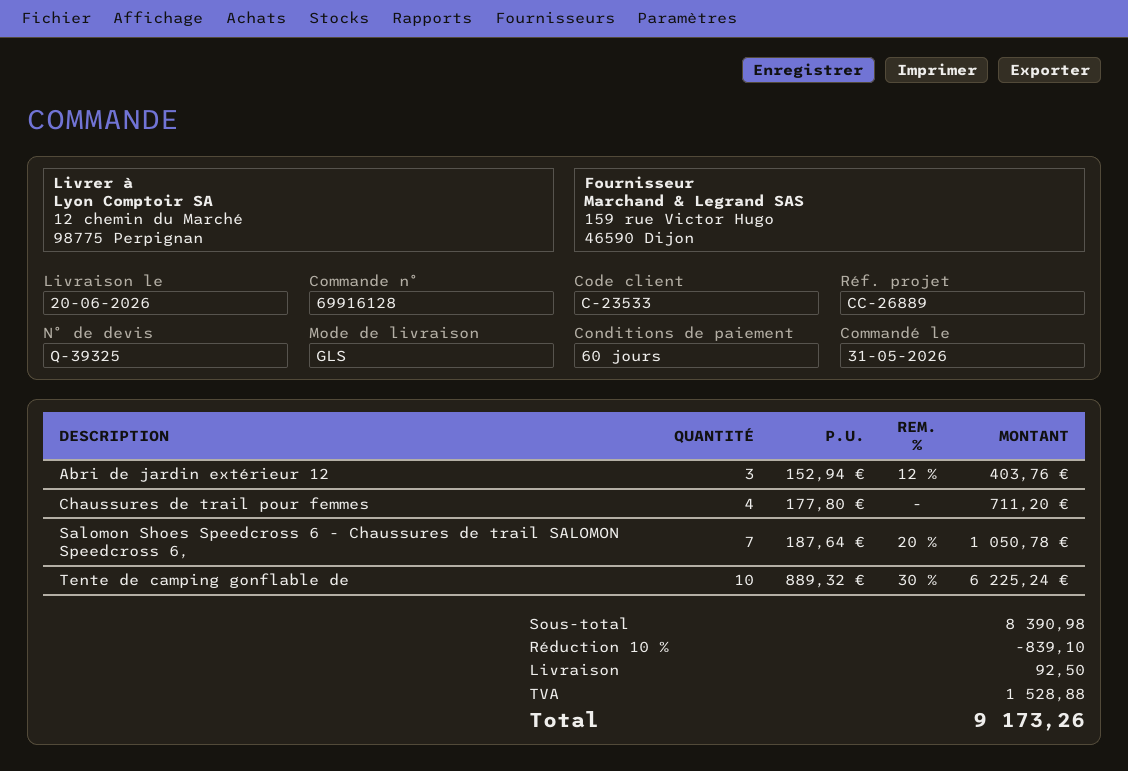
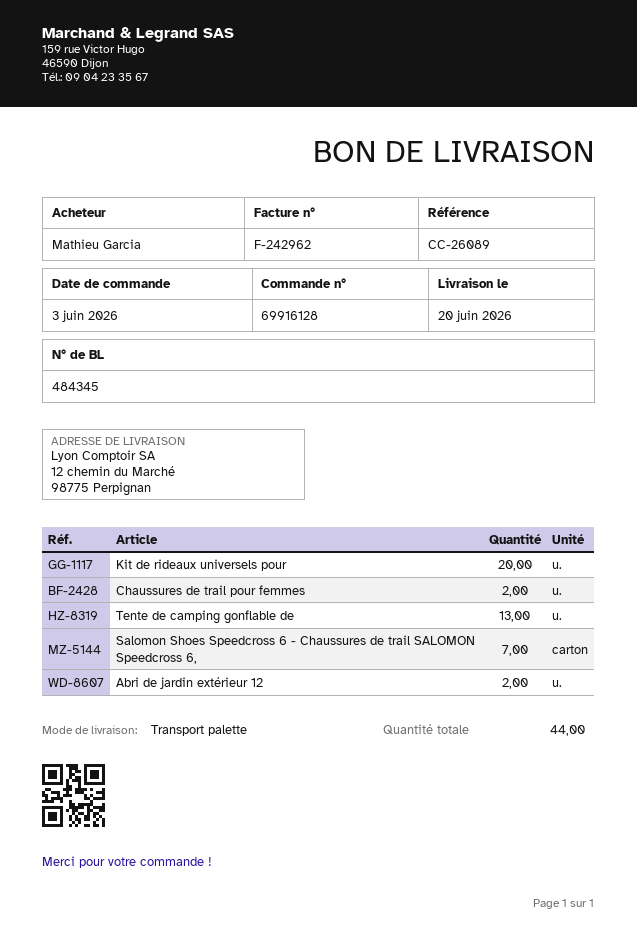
order date: 2026-05-31 -> 2026-06-03
reference: CC-26889 -> CC-26089
shipping method: GLS -> pallet freight
Abri de jardin extérieur 12: 3 -> 2
Chaussures de trail pour femmes: 4 -> 2
Tente de camping gonflable de: 10 -> 13
Kit de rideaux universels pour: none -> 20

